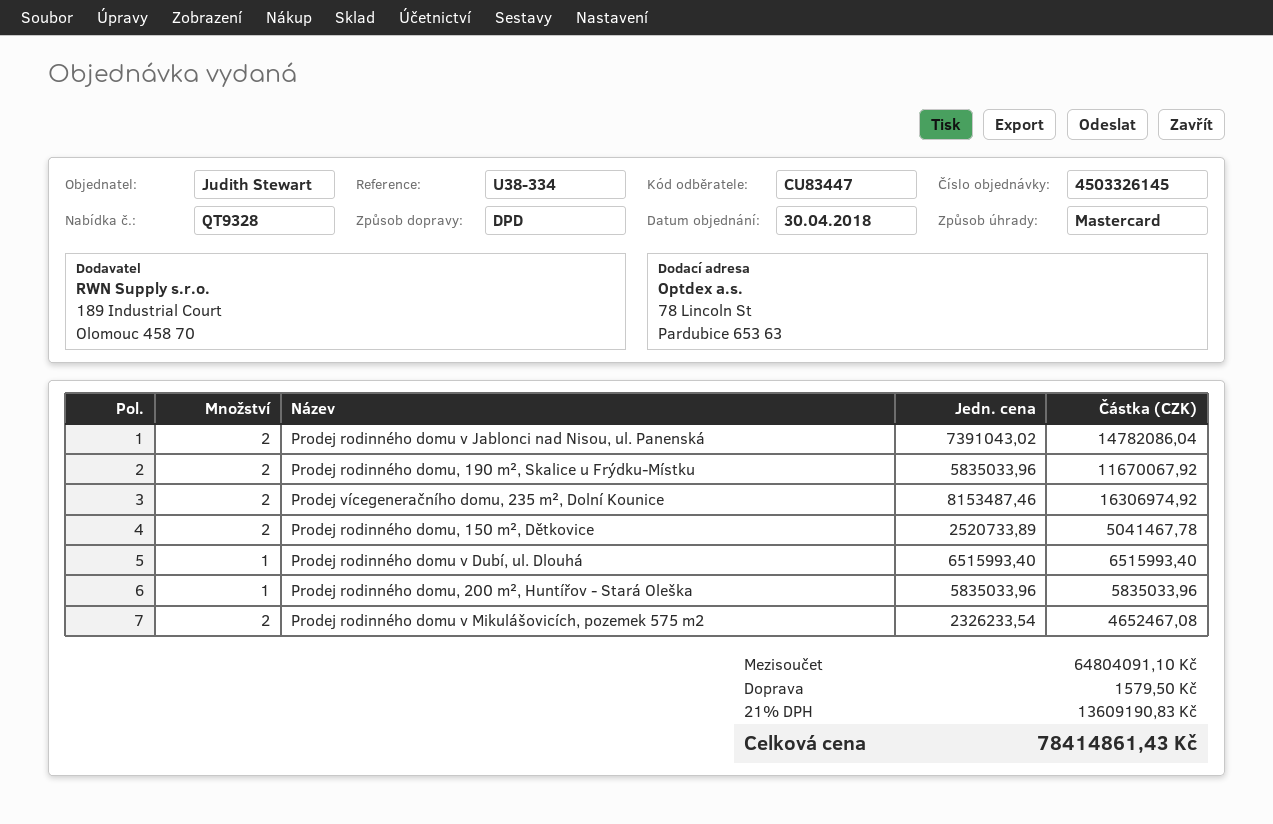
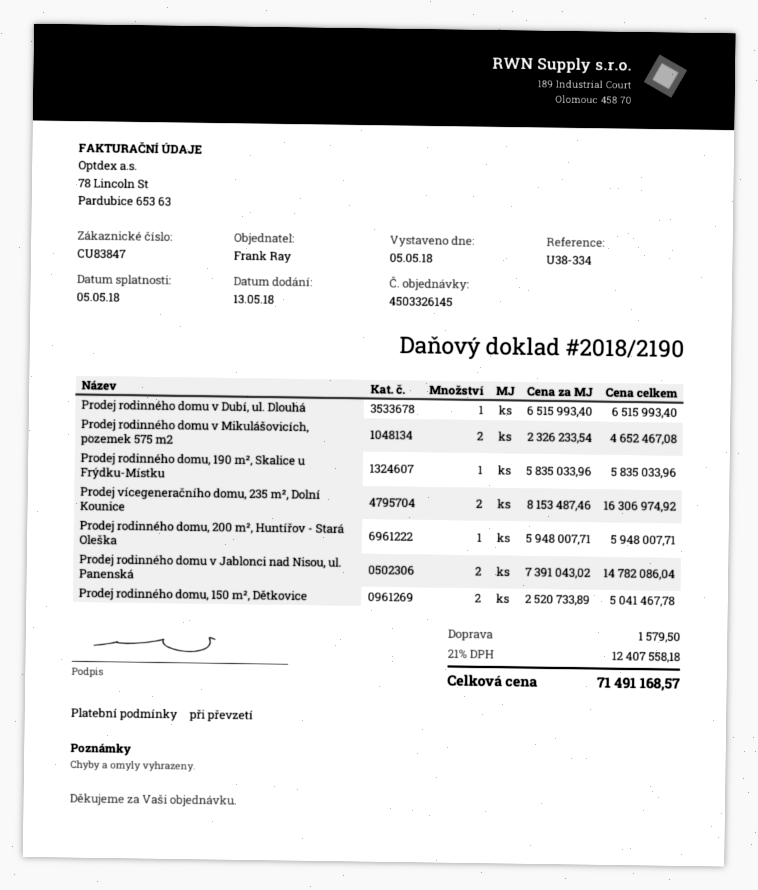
customer number: CU83447 -> CU83847
ordered by: Judith Stewart -> Frank Ray
Prodej rodinného domu, 190 m², Skalice u Frýdku-Místku: 2 x 5835033.96 = 11670067.92 -> 1 x 5835033.96 = 5835033.96
Prodej rodinného domu, 200 m², Huntířov - Stará Oleška: 1 x 5835033.96 = 5835033.96 -> 1 x 5948007.71 = 5948007.71
tax: 21% = 13609190.83 -> 21% = 12407558.18
total: 78414861.43 -> 71491168.57

